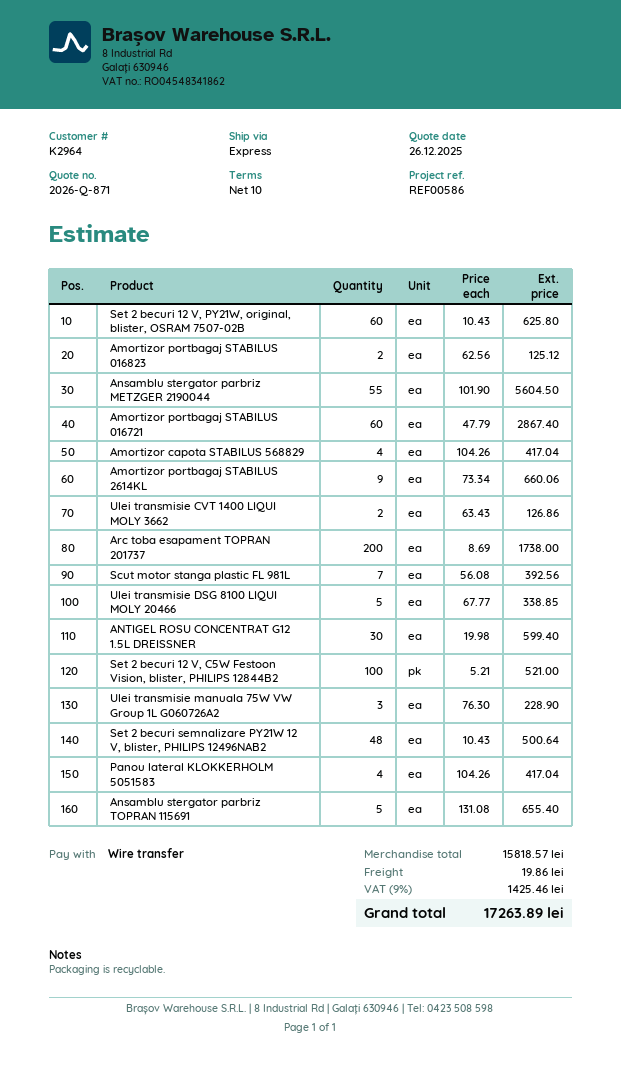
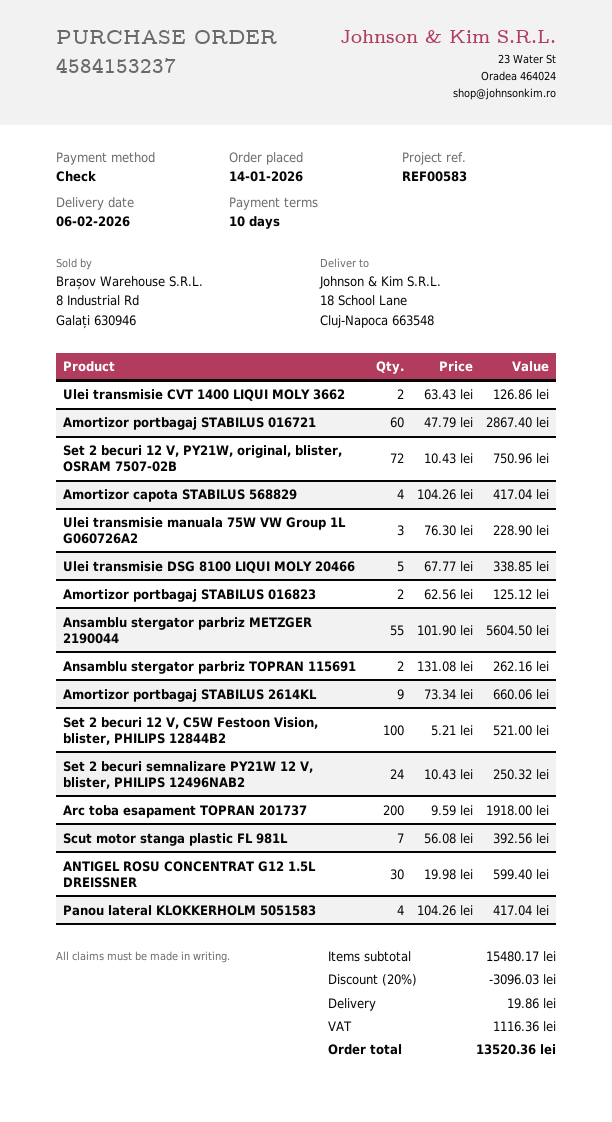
reference: REF00586 -> REF00583
payment method: bank transfer -> cheque
Set 2 becuri 12 V, PY21W, original, blister, OSRAM 7507-02B: 60 x 10.43 = 625.80 -> 72 x 10.43 = 750.96
Arc toba esapament TOPRAN 201737: 200 x 8.69 = 1738.00 -> 200 x 9.59 = 1918.00
Set 2 becuri semnalizare PY21W 12 V, blister, PHILIPS 12496NAB2: 48 x 10.43 = 500.64 -> 24 x 10.43 = 250.32
Ansamblu stergator parbriz TOPRAN 115691: 5 x 131.08 = 655.40 -> 2 x 131.08 = 262.16
subtotal: 15818.57 -> 15480.17
discount: none -> 20% = 3096.03
tax: 1425.46 -> 1116.36
total: 17263.89 -> 13520.36

